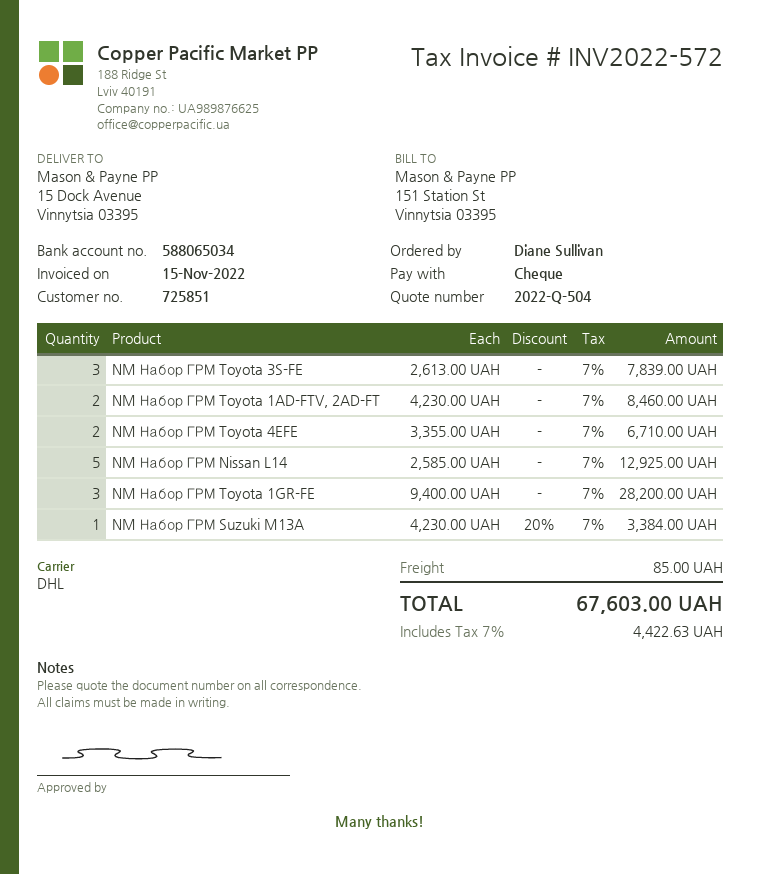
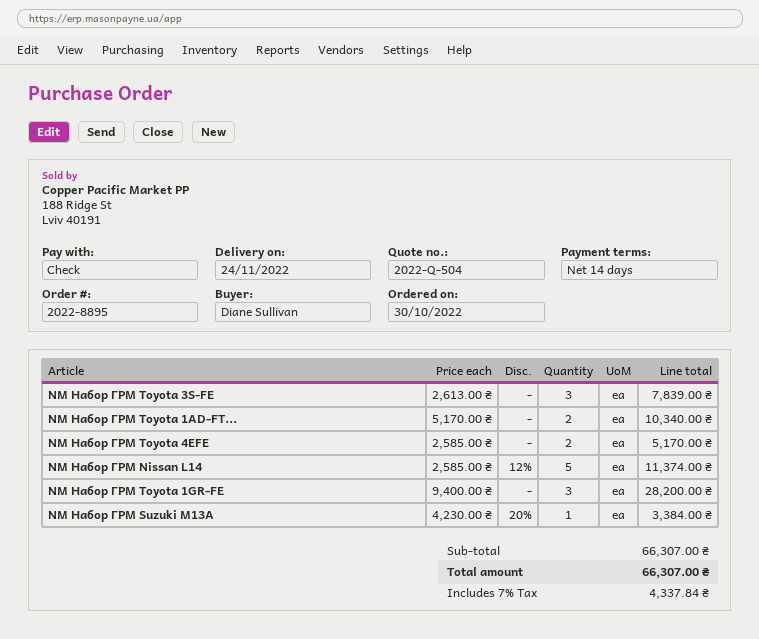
NM Набор ГРМ Toyota 1AD-FTV, 2AD-FT: 2 x 4230.00 = 8460.00 -> 2 x 5170.00 = 10340.00
NM Набор ГРМ Toyota 4EFE: 2 x 3355.00 = 6710.00 -> 2 x 2585.00 = 5170.00
NM Набор ГРМ Nissan L14: 5 x 2585.00 = 12925.00 -> 5 x 2585.00 - 12% = 11374.00
shipping: 85.00 -> none
tax: 7% = 4422.63 -> 7% = 4337.84
total: 67603.00 -> 66307.00

